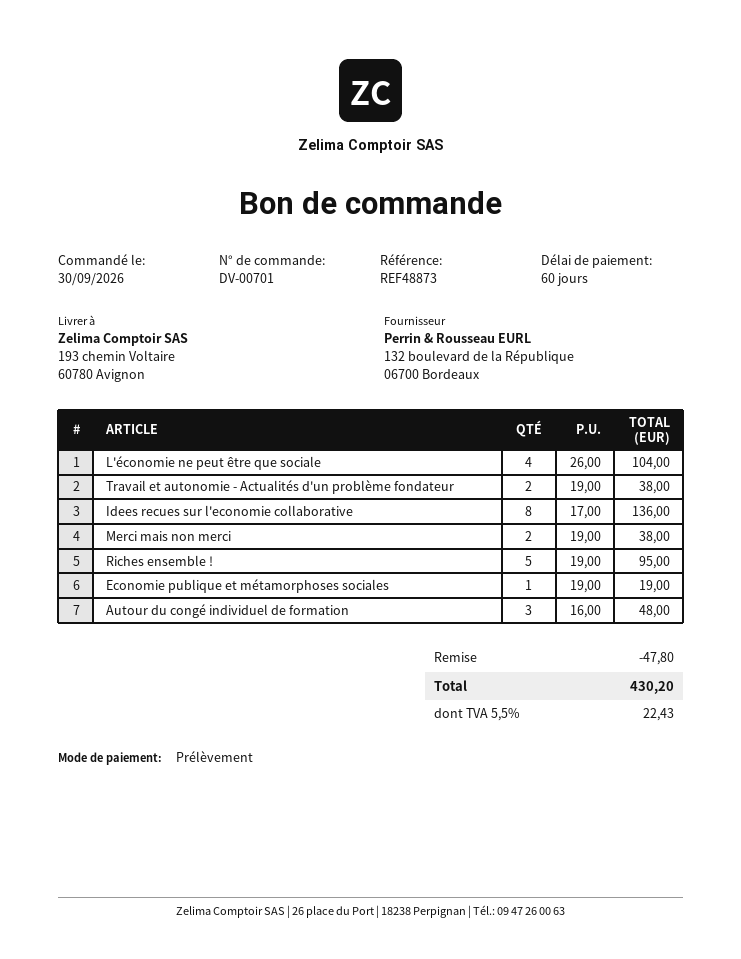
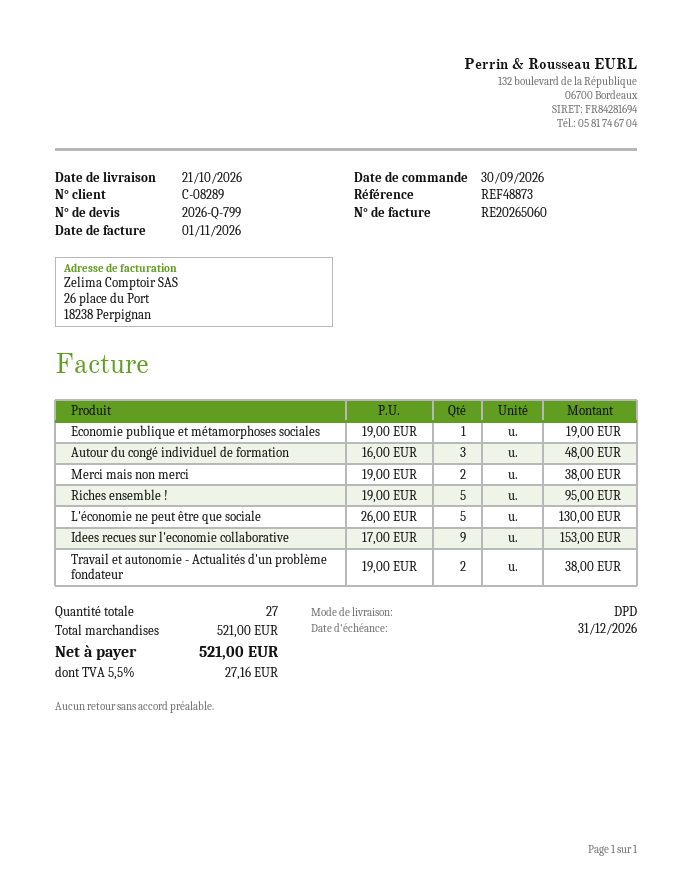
L'économie ne peut être que sociale: 4 x 26.00 = 104.00 -> 5 x 26.00 = 130.00
Idees recues sur l'economie collaborative: 8 x 17.00 = 136.00 -> 9 x 17.00 = 153.00
discount: 47.80 -> none
tax: 5.5% = 22.43 -> 5.5% = 27.16
total: 430.20 -> 521.00

